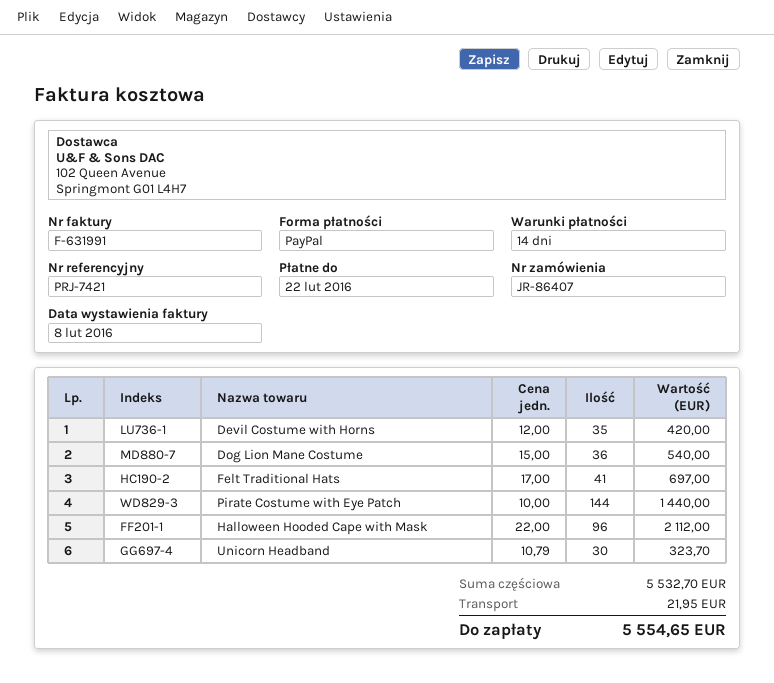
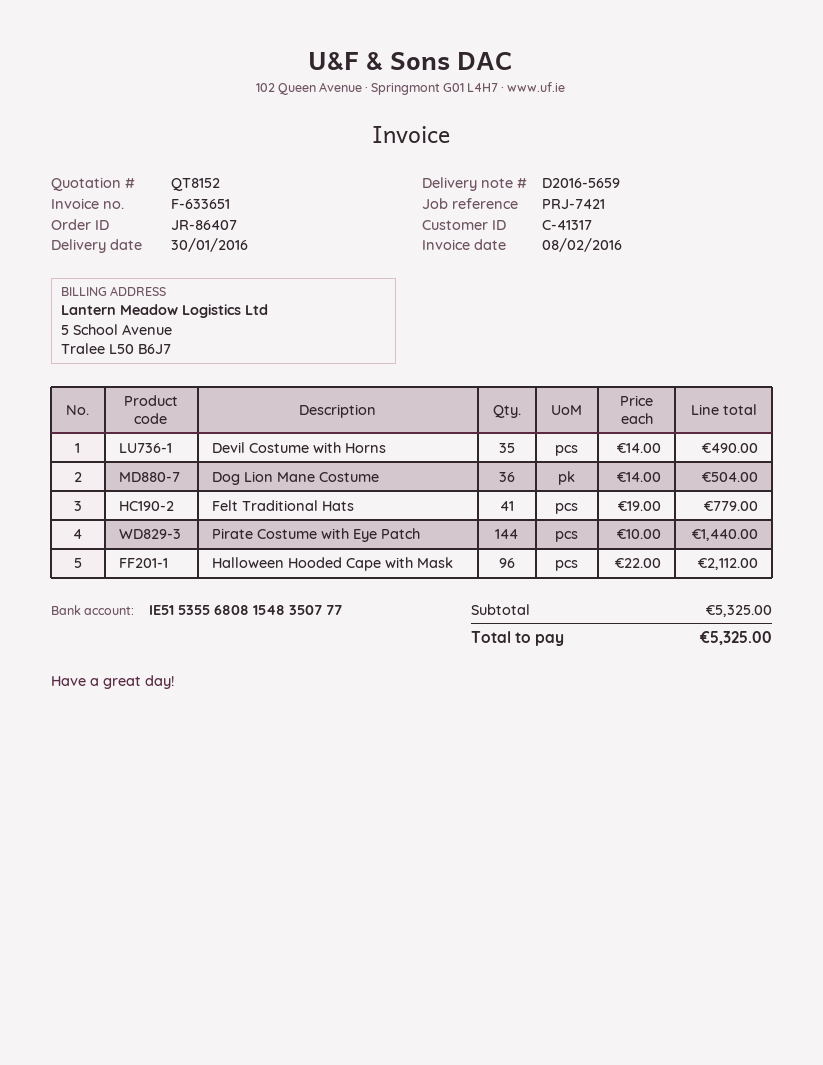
invoice number: F-631991 -> F-633651
Devil Costume with Horns: 35 x 12.00 = 420.00 -> 35 x 14.00 = 490.00
Dog Lion Mane Costume: 36 x 15.00 = 540.00 -> 36 x 14.00 = 504.00
Felt Traditional Hats: 41 x 17.00 = 697.00 -> 41 x 19.00 = 779.00
Unicorn Headband: 30 x 10.79 = 323.70 -> none
subtotal: 5532.70 -> 5325.00
shipping: 21.95 -> none
total: 5554.65 -> 5325.00

